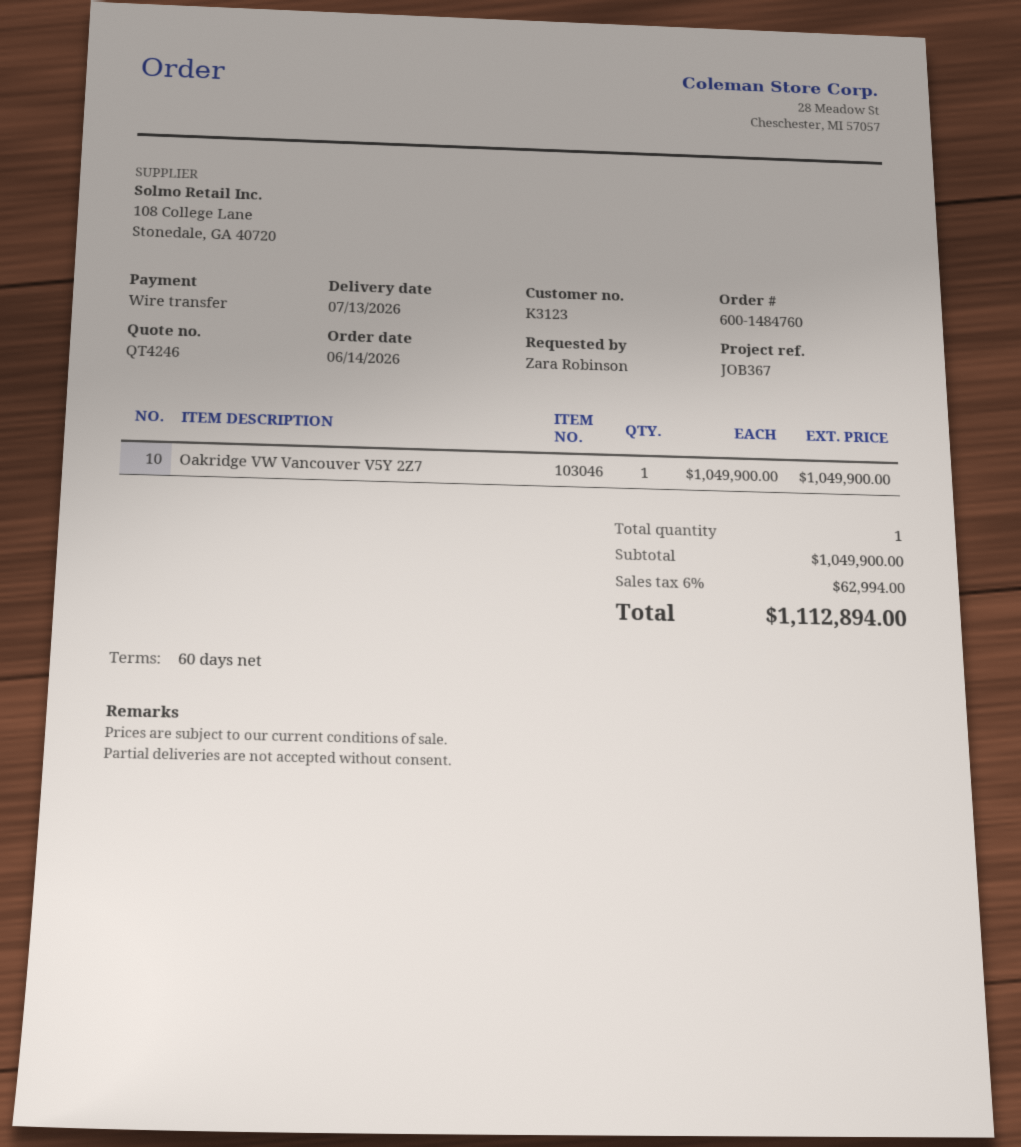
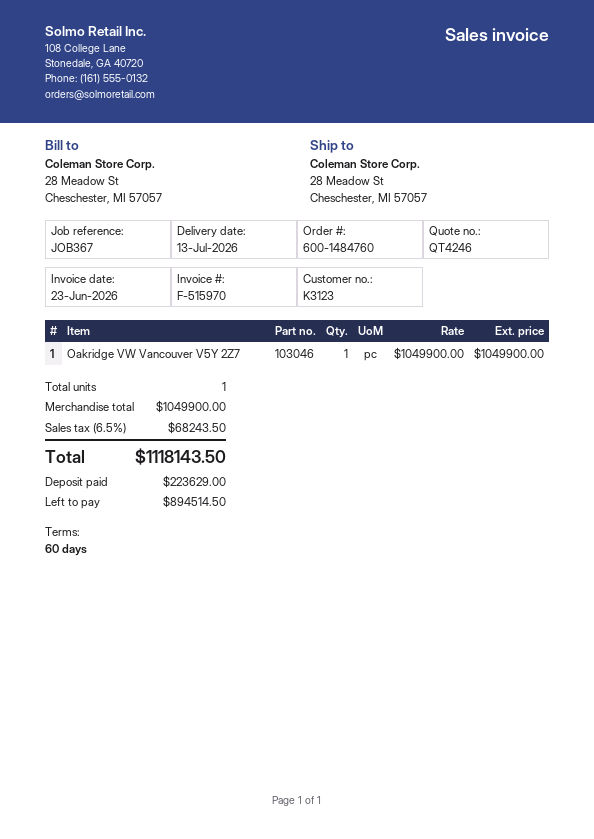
tax: 6% = 62994.00 -> 6.5% = 68243.50
total: 1112894.00 -> 1118143.50

